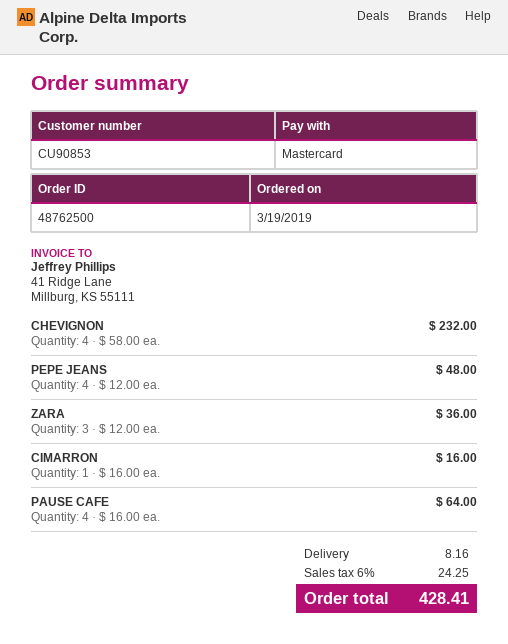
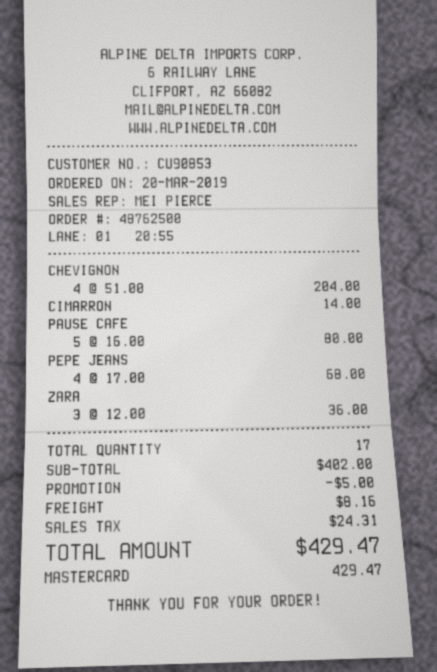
order date: 2019-03-19 -> 2019-03-20
CHEVIGNON: 4 x 58.00 = 232.00 -> 4 x 51.00 = 204.00
PEPE JEANS: 4 x 12.00 = 48.00 -> 4 x 17.00 = 68.00
CIMARRON: 1 x 16.00 = 16.00 -> 1 x 14.00 = 14.00
PAUSE CAFE: 4 x 16.00 = 64.00 -> 5 x 16.00 = 80.00
discount: none -> 5.00
tax: 24.25 -> 24.31
total: 428.41 -> 429.47

